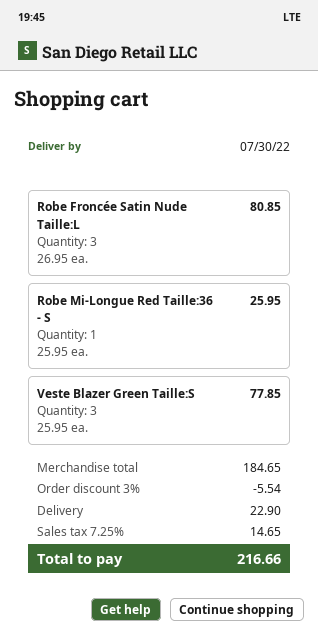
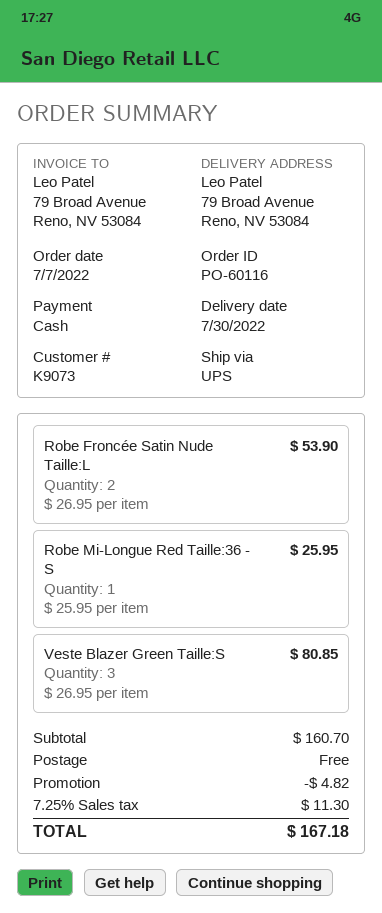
Robe Froncée Satin Nude Taille:L: 3 x 26.95 = 80.85 -> 2 x 26.95 = 53.90
Veste Blazer Green Taille:S: 3 x 25.95 = 77.85 -> 3 x 26.95 = 80.85
subtotal: 184.65 -> 160.70
discount: 5.54 -> 4.82
shipping: 22.90 -> 0.00
tax: 7.25% = 14.65 -> 7.25% = 11.30
total: 216.66 -> 167.18

